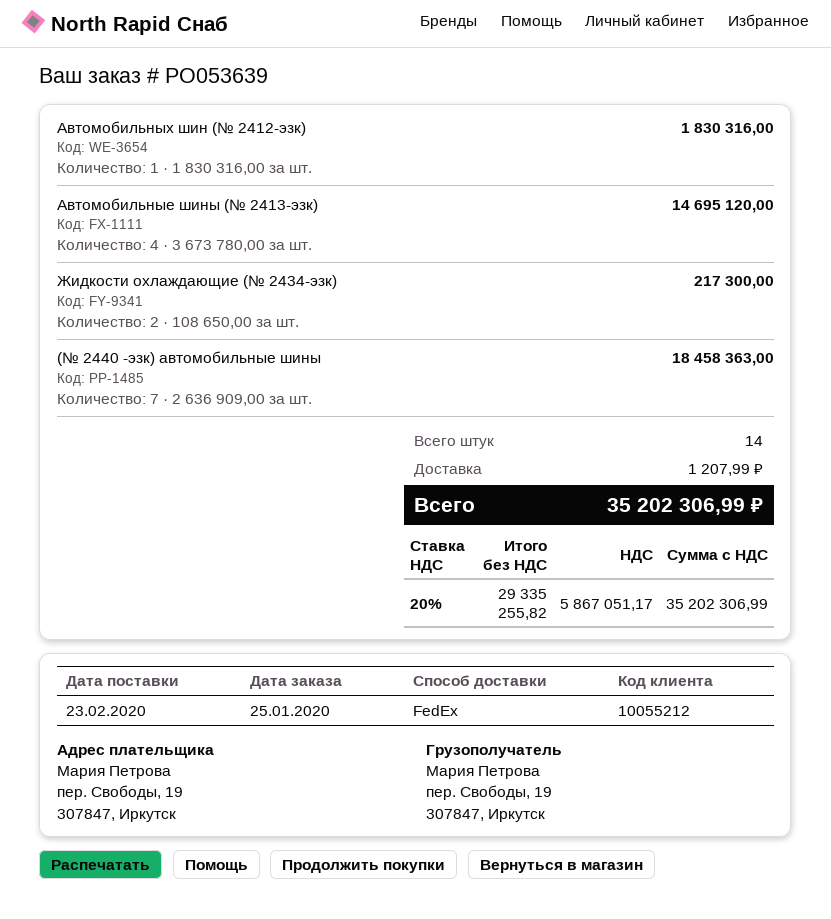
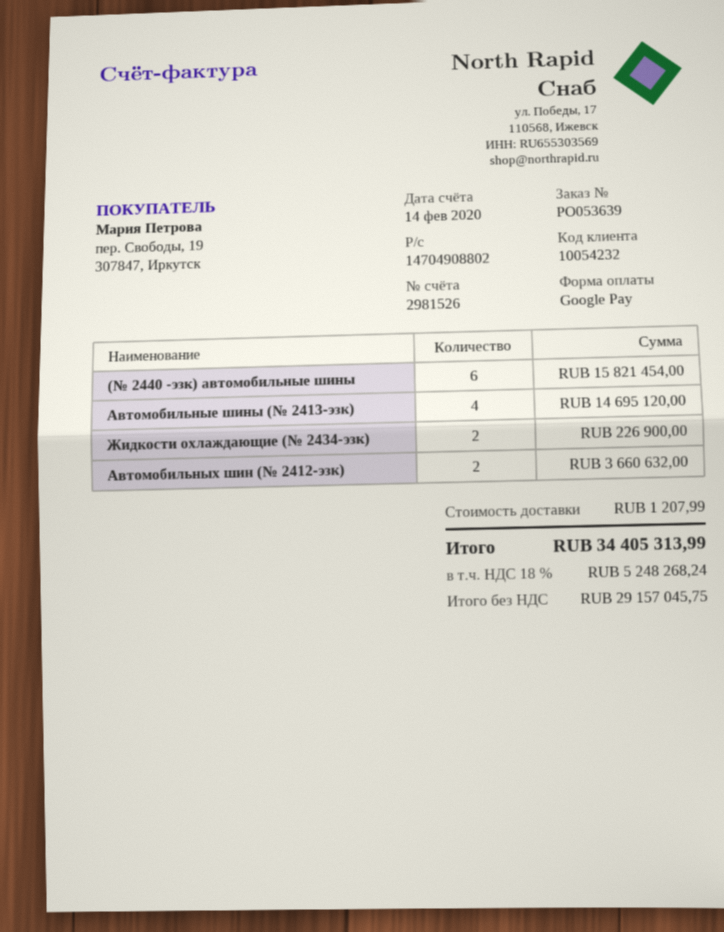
customer number: 10055212 -> 10054232
Автомобильных шин (№ 2412-эзк): 1 for 1830316.00 -> 2 for 3660632.00
Жидкости охлаждающие (№ 2434-эзк): 2 for 217300.00 -> 2 for 226900.00
(№ 2440 -эзк) автомобильные шины: 7 for 18458363.00 -> 6 for 15821454.00
net: 29335255.82 -> 29157045.75
tax: 20% = 5867051.17 -> 18% = 5248268.24
total: 35202306.99 -> 34405313.99

